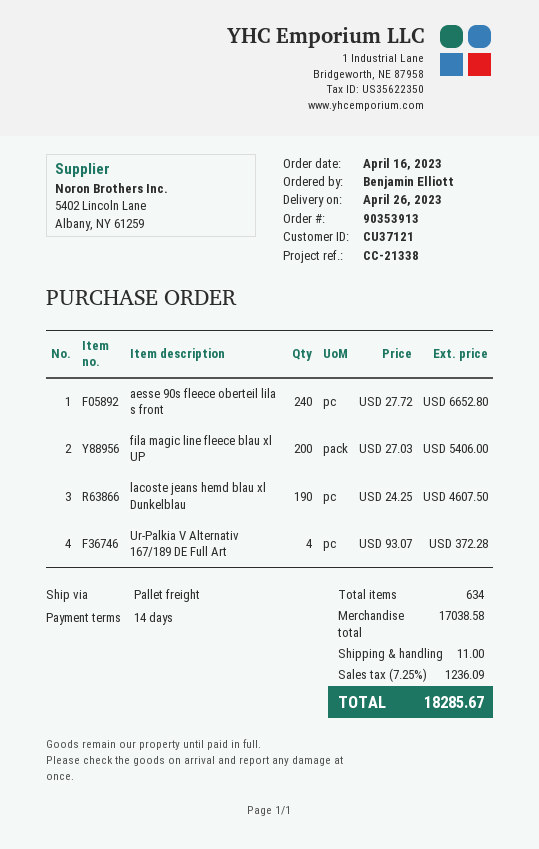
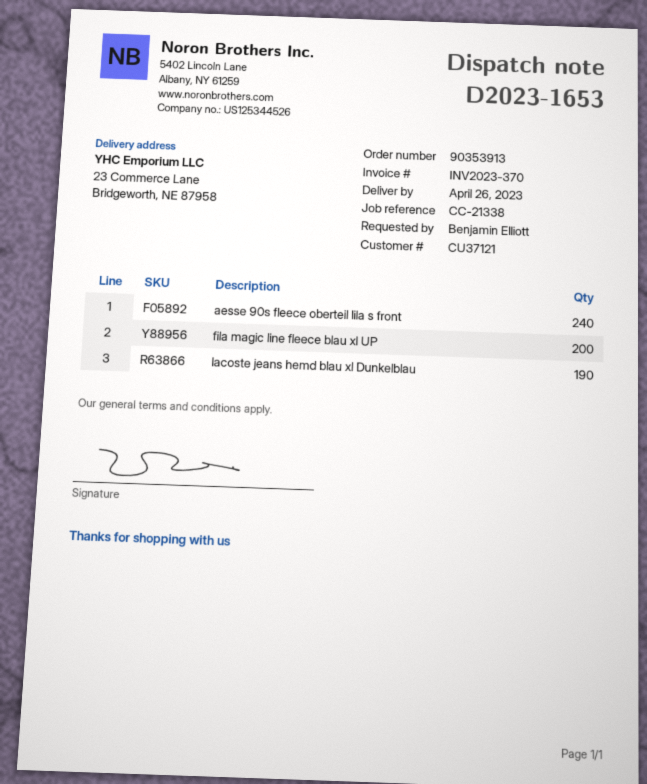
Ur-Palkia V Alternativ 167/189 DE Full Art: 4 -> none

